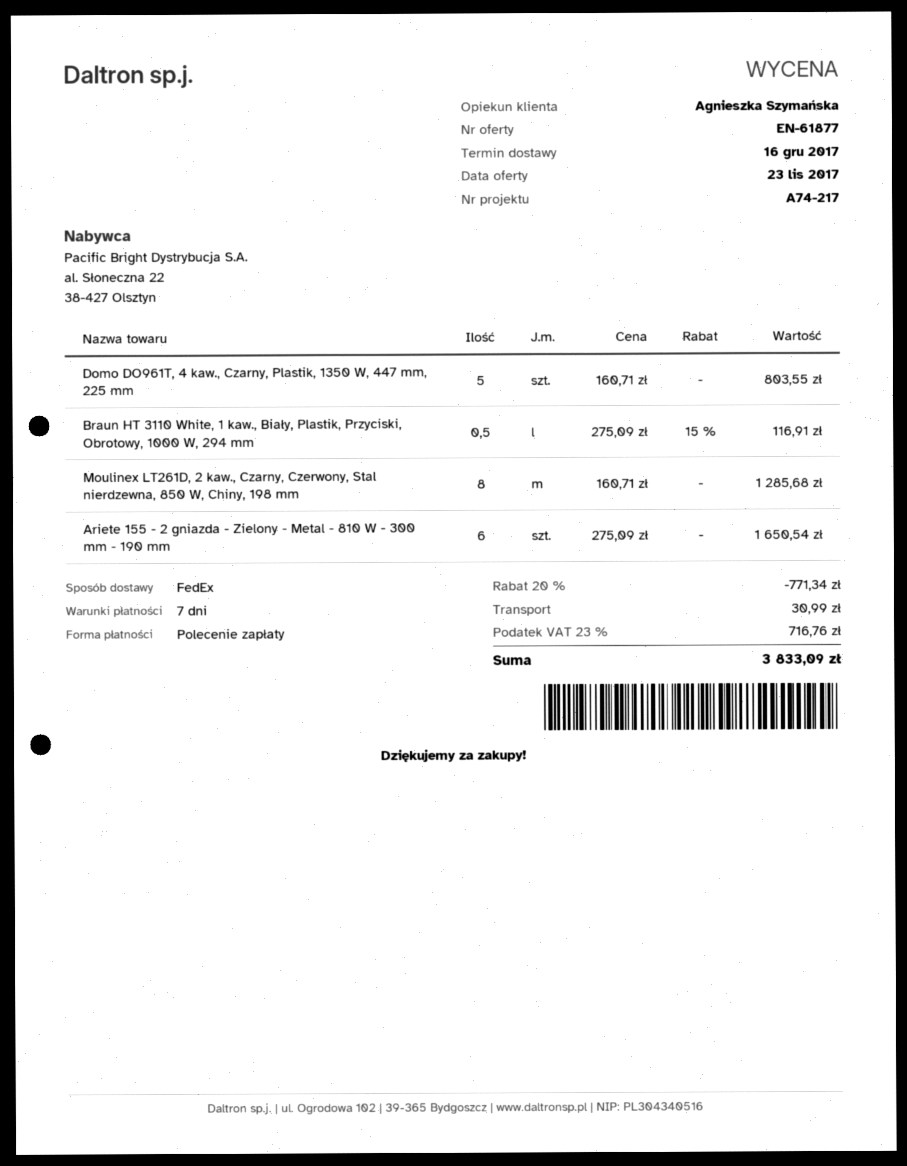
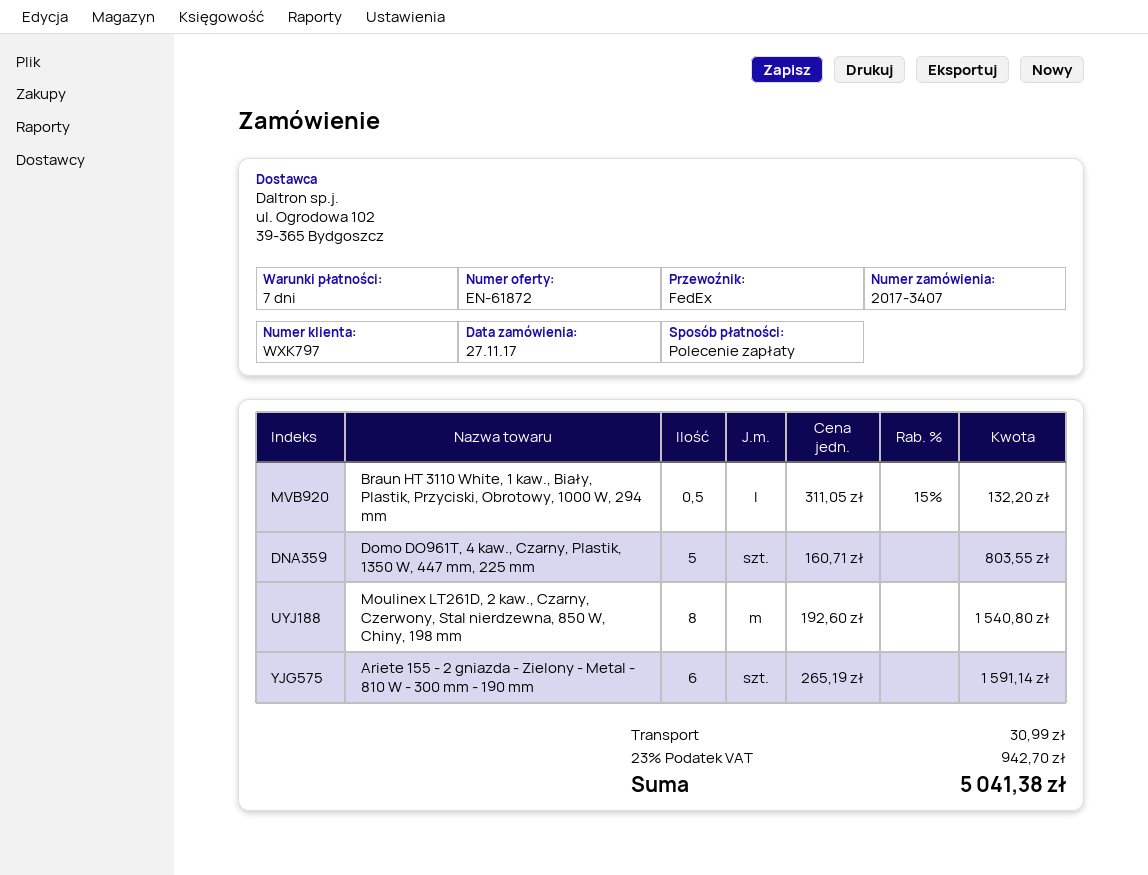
quote number: EN-61877 -> EN-61872
Braun HT 3110 White, 1 kaw., Biały, Plastik, Przyciski, Obrotowy, 1000 W, 294 mm: 0.5 x 275.09 - 15% = 116.91 -> 0.5 x 311.05 - 15% = 132.20
Moulinex LT261D, 2 kaw., Czarny, Czerwony, Stal nierdzewna, 850 W, Chiny, 198 mm: 8 x 160.71 = 1285.68 -> 8 x 192.60 = 1540.80
Ariete 155 - 2 gniazda - Zielony - Metal - 810 W - 300 mm - 190 mm: 6 x 275.09 = 1650.54 -> 6 x 265.19 = 1591.14
discount: 20% = 771.34 -> none
tax: 23% = 716.76 -> 23% = 942.70
total: 3833.09 -> 5041.38

